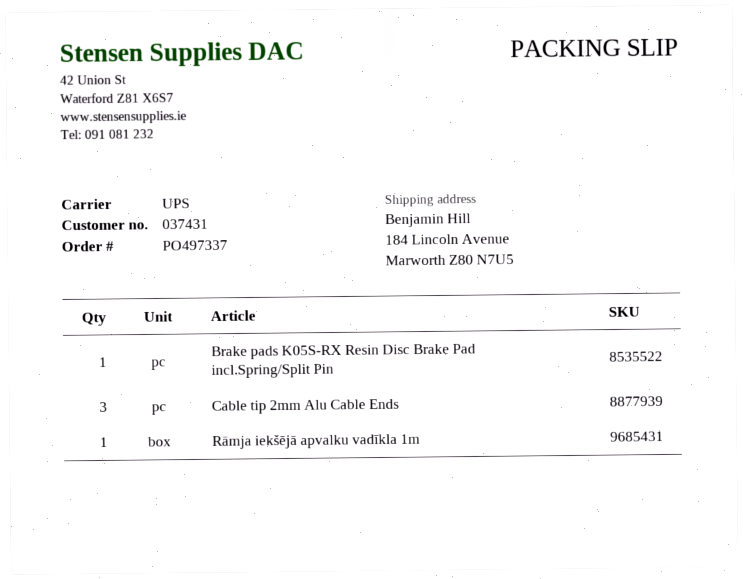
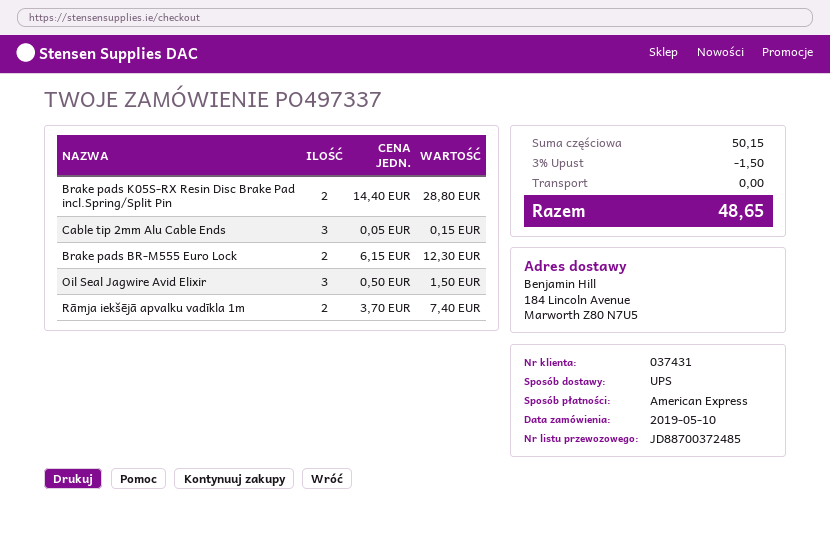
Brake pads K05S-RX Resin Disc Brake Pad incl.Spring/Split Pin: 1 -> 2
Rāmja iekšējā apvalku vadīkla 1m: 1 -> 2
Brake pads BR-M555 Euro Lock: none -> 2
Oil Seal Jagwire Avid Elixir: none -> 3

